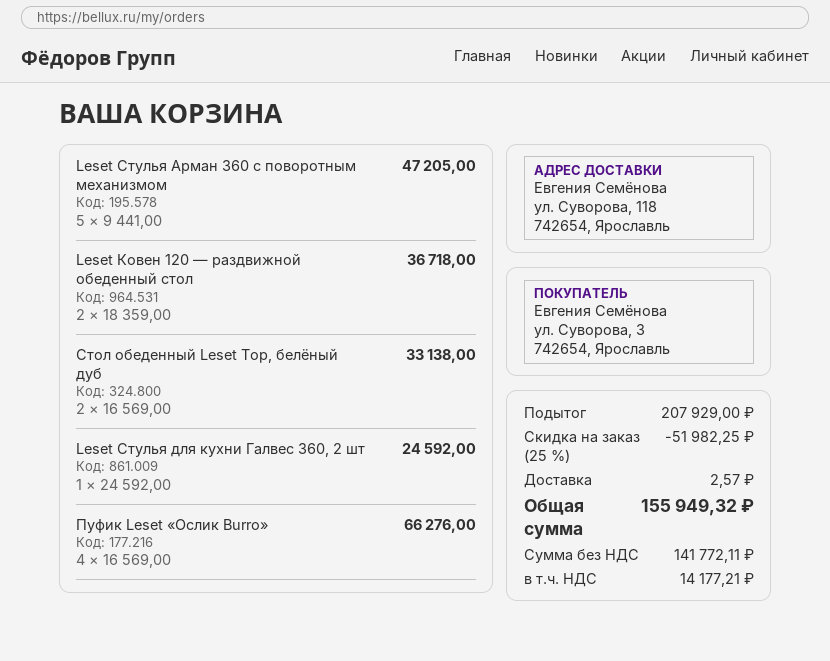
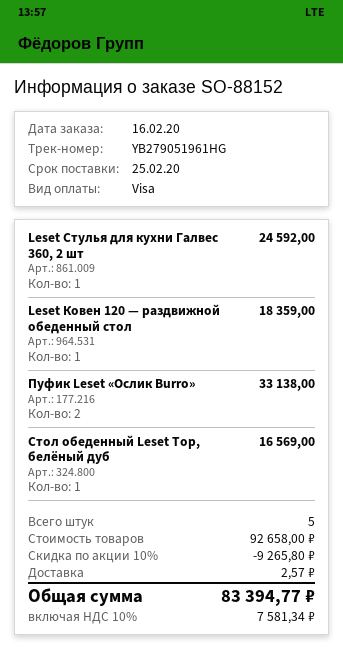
Leset Стулья Арман 360 с поворотным механизмом: 5 for 47205.00 -> none
Leset Ковен 120 — раздвижной обеденный стол: 2 for 36718.00 -> 1 for 18359.00
Стол обеденный Leset Тор, белёный дуб: 2 for 33138.00 -> 1 for 16569.00
Пуфик Leset «Ослик Burro»: 4 for 66276.00 -> 2 for 33138.00
subtotal: 207929.00 -> 92658.00
discount: 25% = 51982.25 -> 10% = 9265.80
tax: 14177.21 -> 7581.34
total: 155949.32 -> 83394.77

